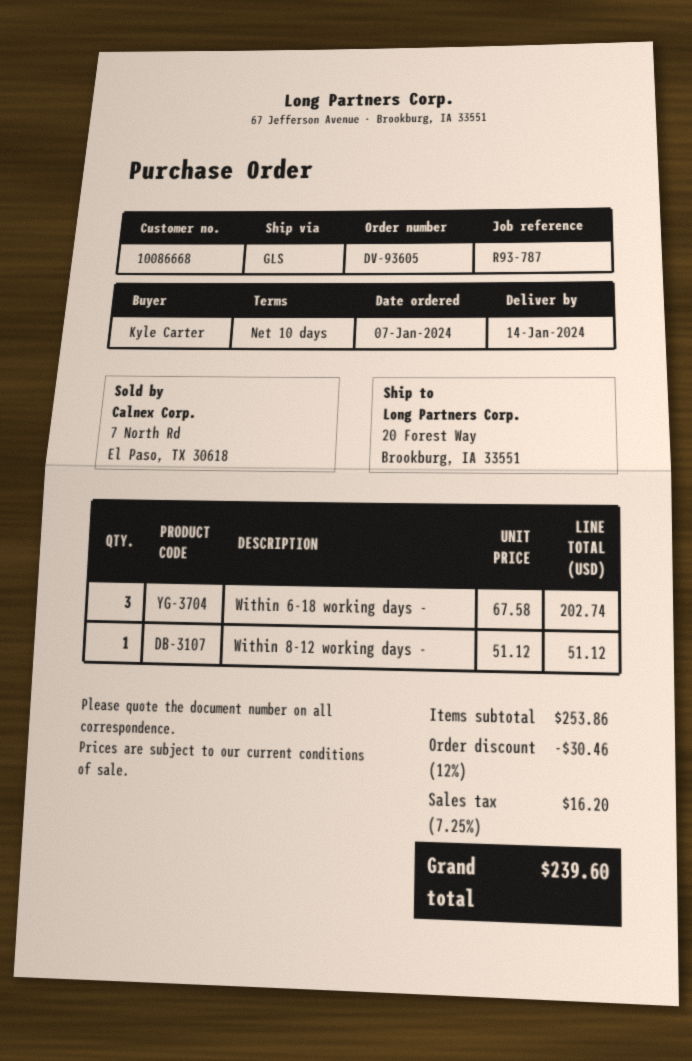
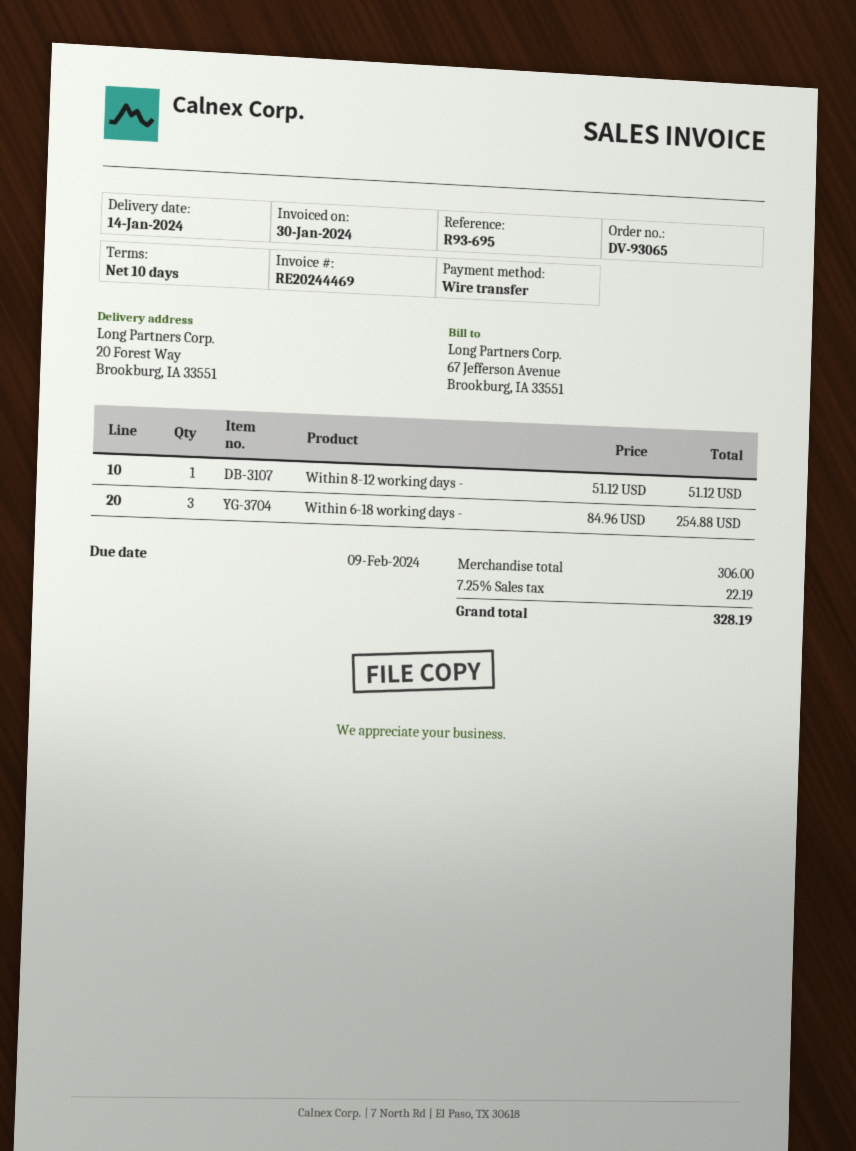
order number: DV-93605 -> DV-93065
reference: R93-787 -> R93-695
Within 6-18 working days -: 3 x 67.58 = 202.74 -> 3 x 84.96 = 254.88
subtotal: 253.86 -> 306.00
discount: 12% = 30.46 -> none
tax: 7.25% = 16.20 -> 7.25% = 22.19
total: 239.60 -> 328.19

